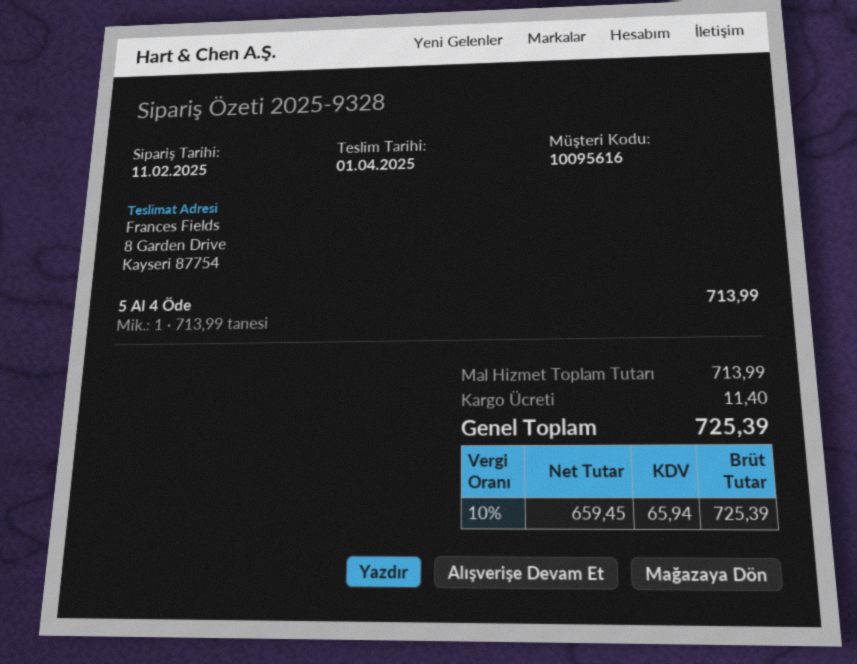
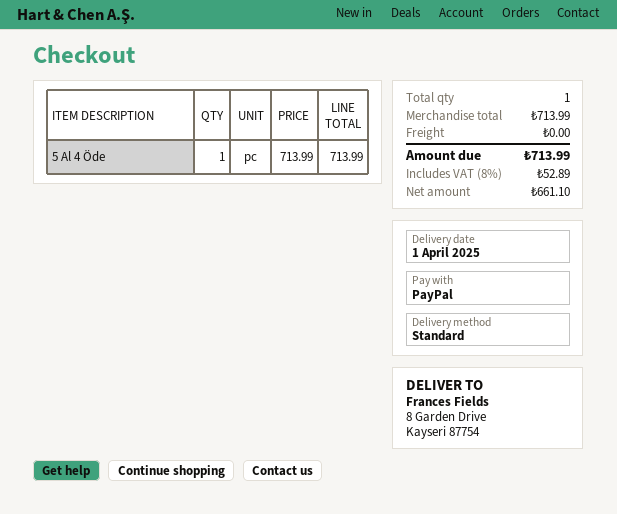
shipping: 11.40 -> 0.00
net: 659.45 -> 661.10
tax: 10% = 65.94 -> 8% = 52.89
total: 725.39 -> 713.99

